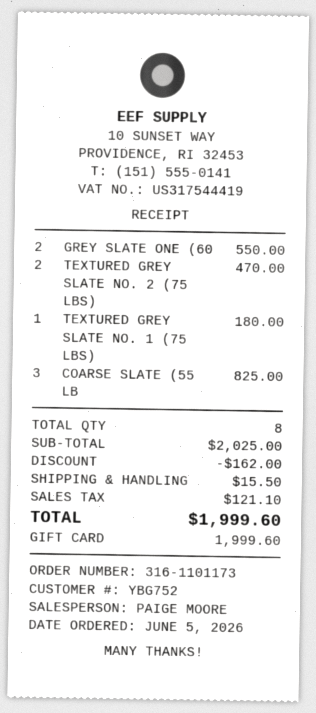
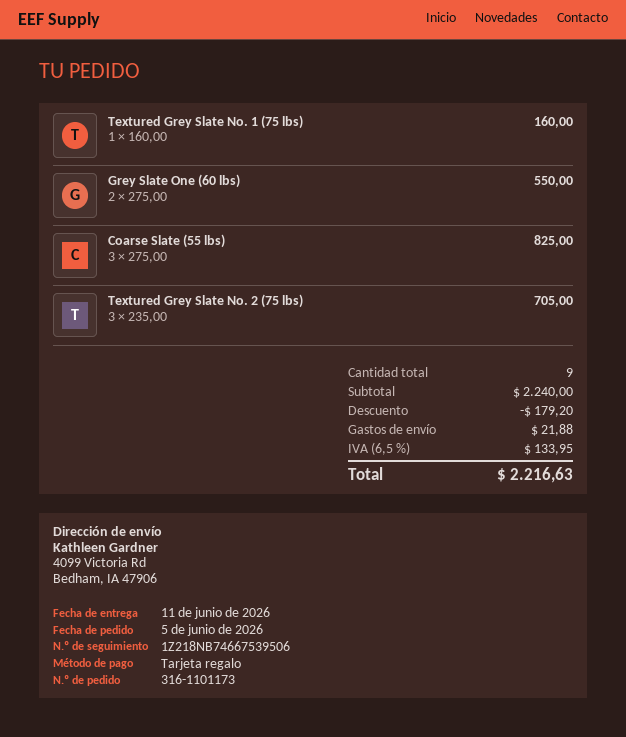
TEXTURED GREY SLATE NO. 2 (75 LBS): 2 for 470.00 -> 3 for 705.00
TEXTURED GREY SLATE NO. 1 (75 LBS): 1 for 180.00 -> 1 for 160.00
total quantity: 8 -> 9
subtotal: 2025.00 -> 2240.00
discount: 162.00 -> 179.20
shipping: 15.50 -> 21.88
tax: 121.10 -> 133.95
total: 1999.60 -> 2216.63

